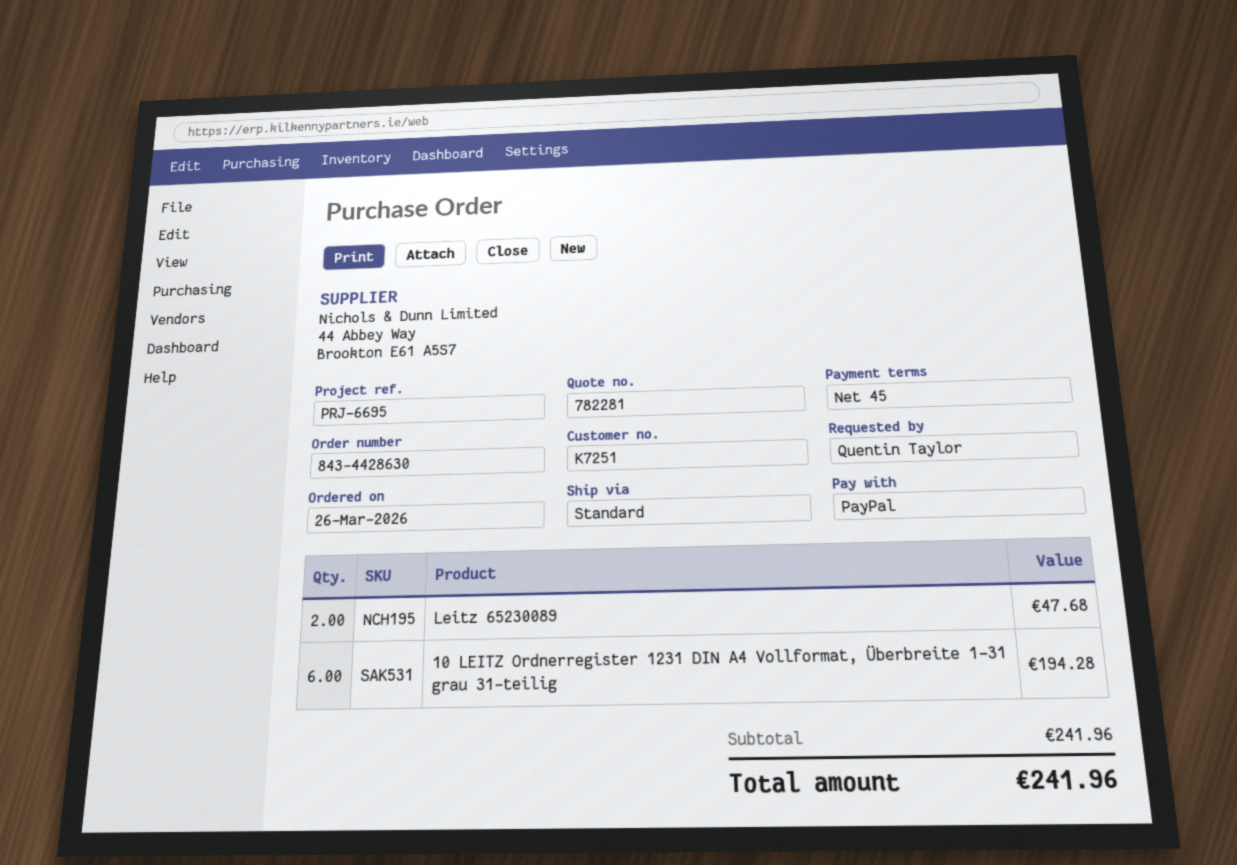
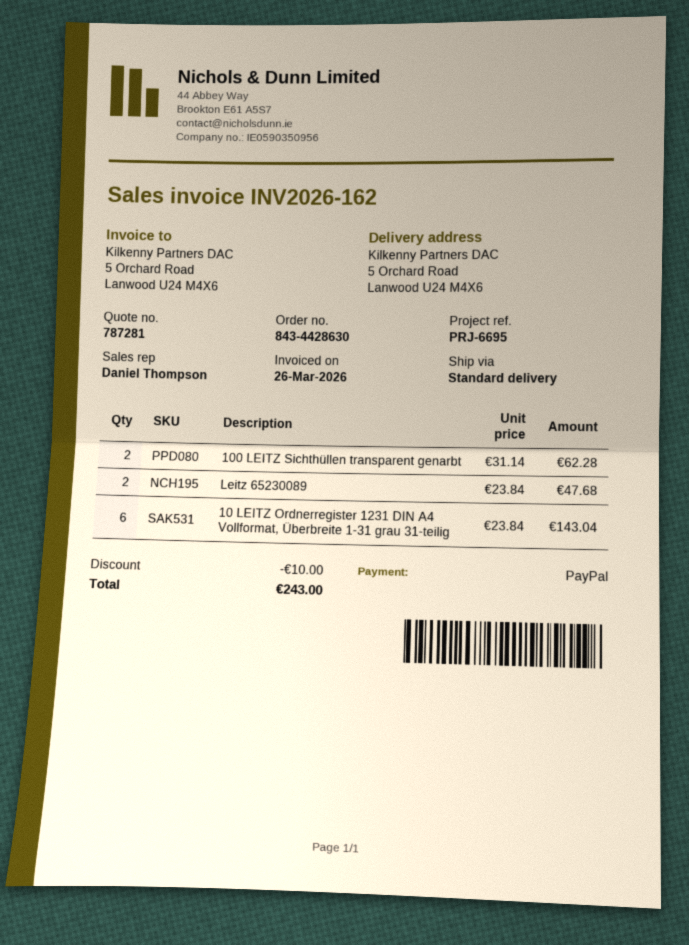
quote number: 782281 -> 787281
10 LEITZ Ordnerregister 1231 DIN A4 Vollformat, Überbreite 1-31 grau 31-teilig: 6 for 194.28 -> 6 for 143.04
100 LEITZ Sichthüllen transparent genarbt: none -> 2 for 62.28
discount: none -> 10.00
total: 241.96 -> 243.00

